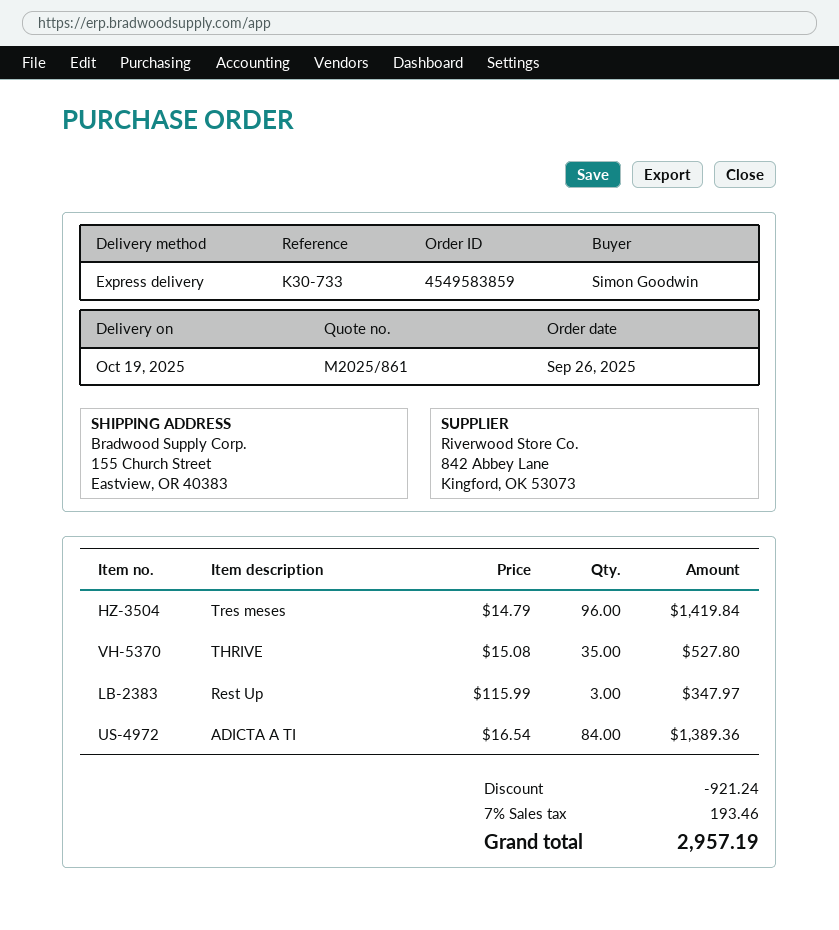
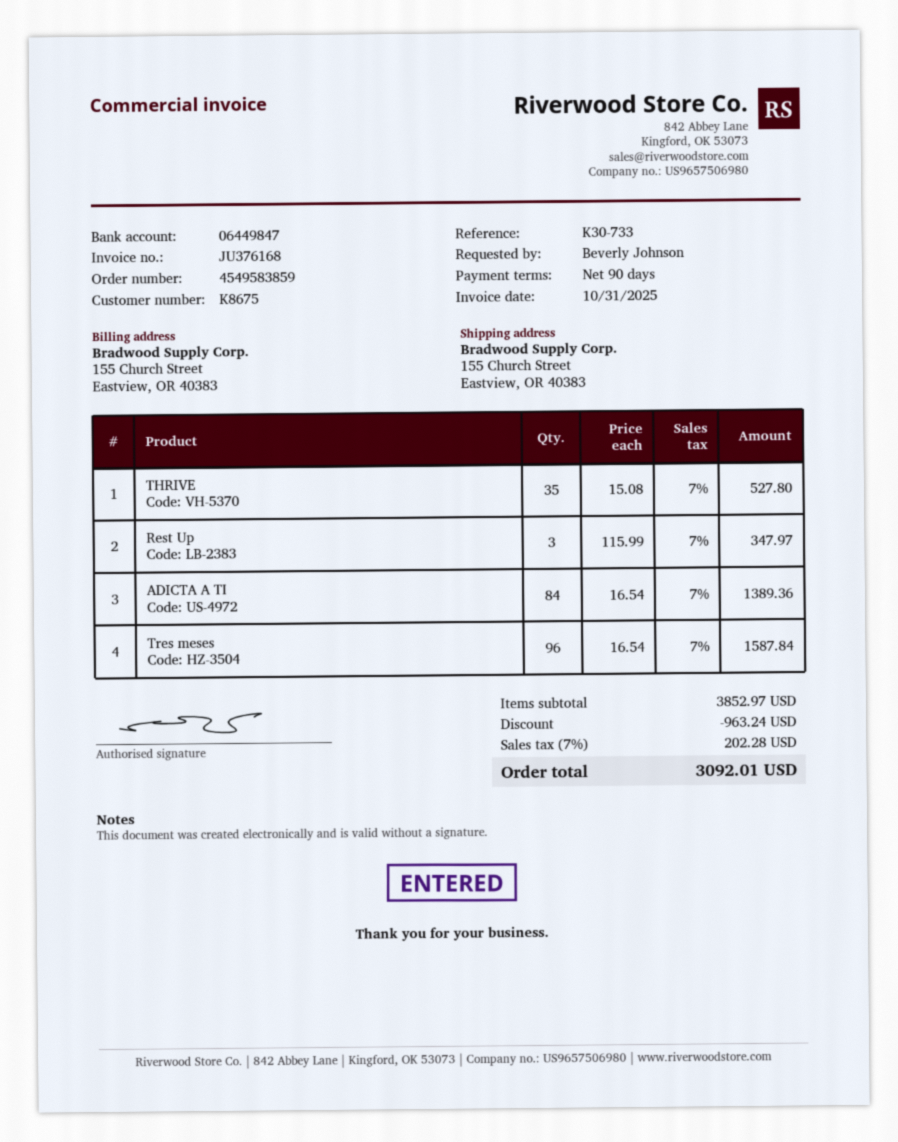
ordered by: Simon Goodwin -> Beverly Johnson
Tres meses: 96 x 14.79 = 1419.84 -> 96 x 16.54 = 1587.84
discount: 921.24 -> 963.24
tax: 7% = 193.46 -> 7% = 202.28
total: 2957.19 -> 3092.01

